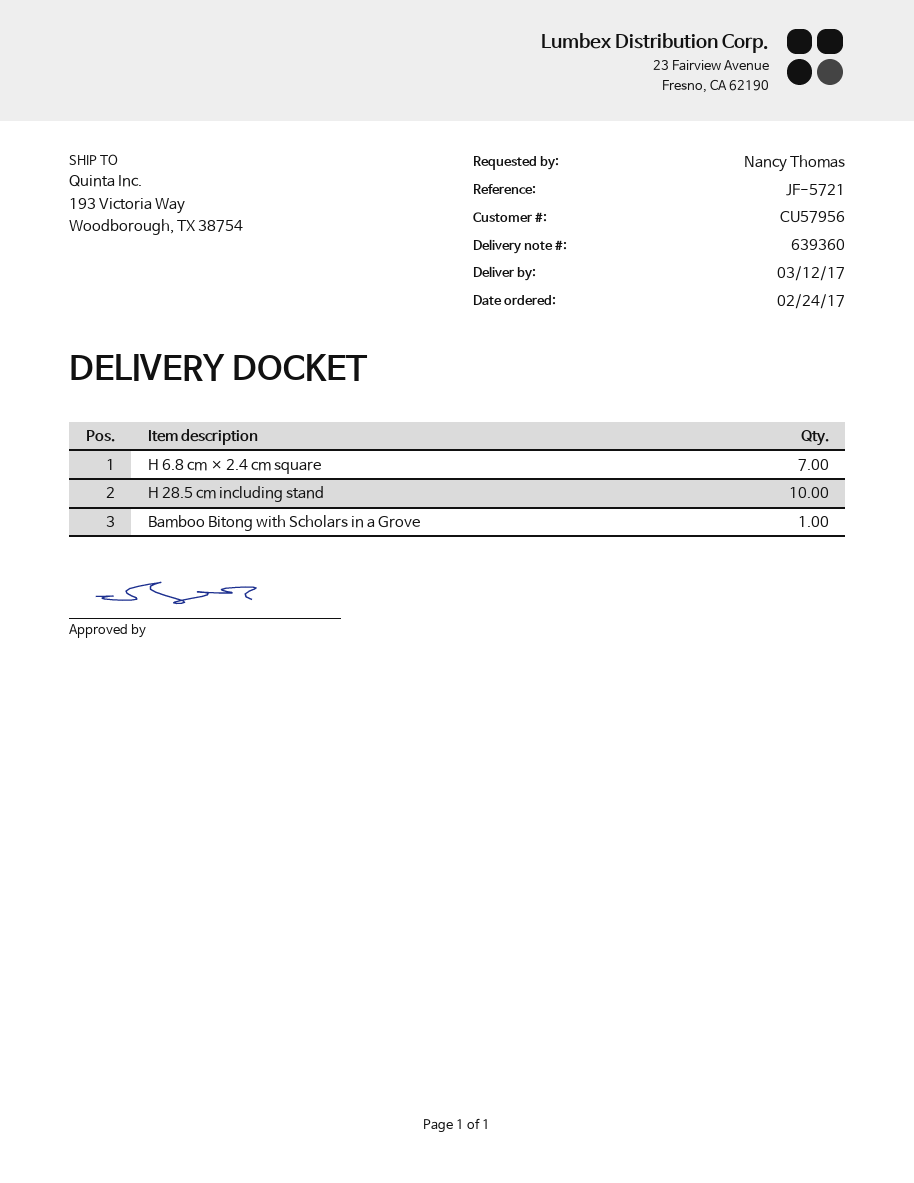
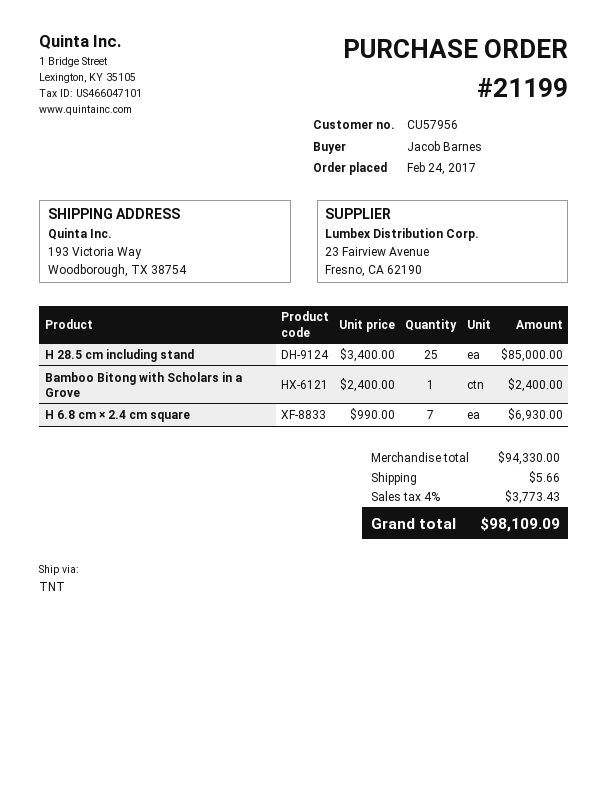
ordered by: Nancy Thomas -> Jacob Barnes
H 28.5 cm including stand: 10 -> 25

